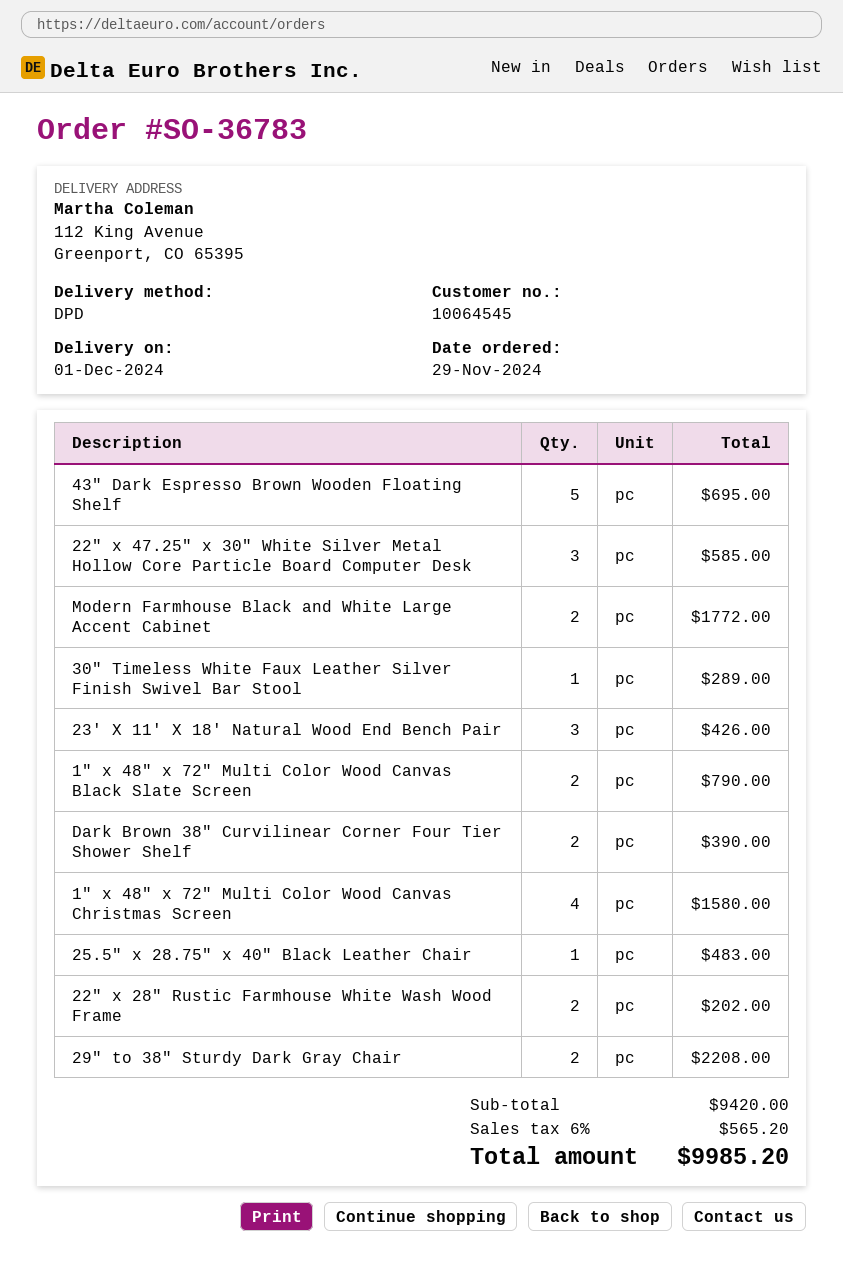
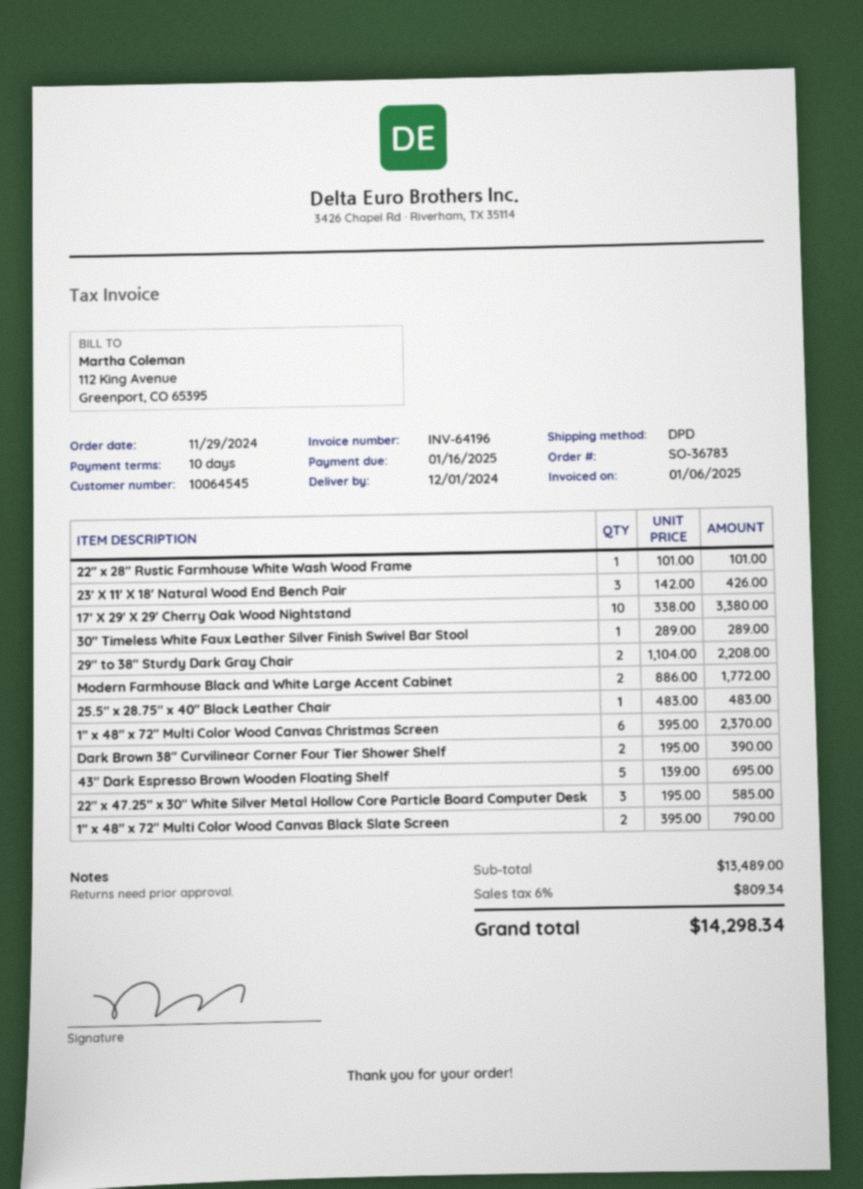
1" x 48" x 72" Multi Color Wood Canvas Christmas Screen: 4 for 1580.00 -> 6 for 2370.00
22" x 28" Rustic Farmhouse White Wash Wood Frame: 2 for 202.00 -> 1 for 101.00
17' X 29' X 29' Cherry Oak Wood Nightstand: none -> 10 for 3380.00
subtotal: 9420.00 -> 13489.00
tax: 6% = 565.20 -> 6% = 809.34
total: 9985.20 -> 14298.34

